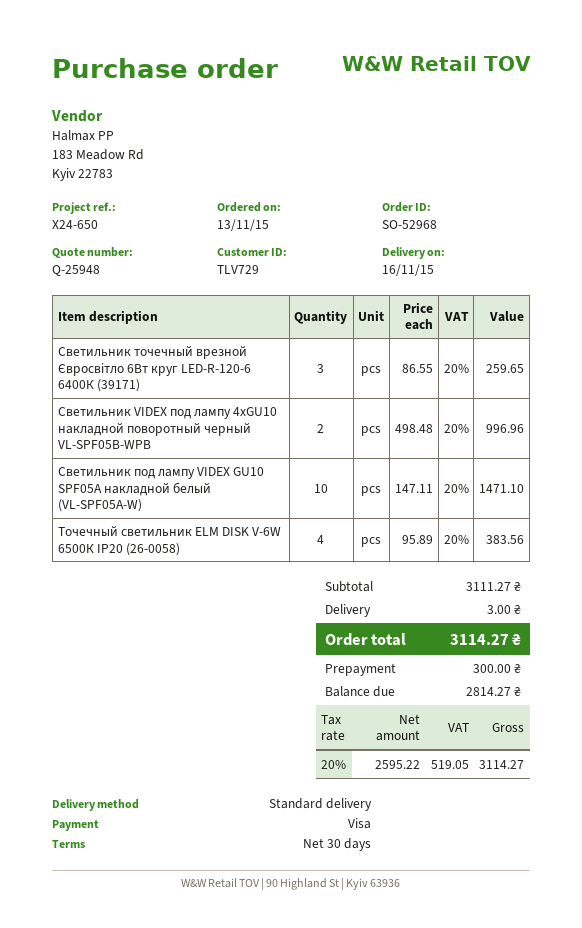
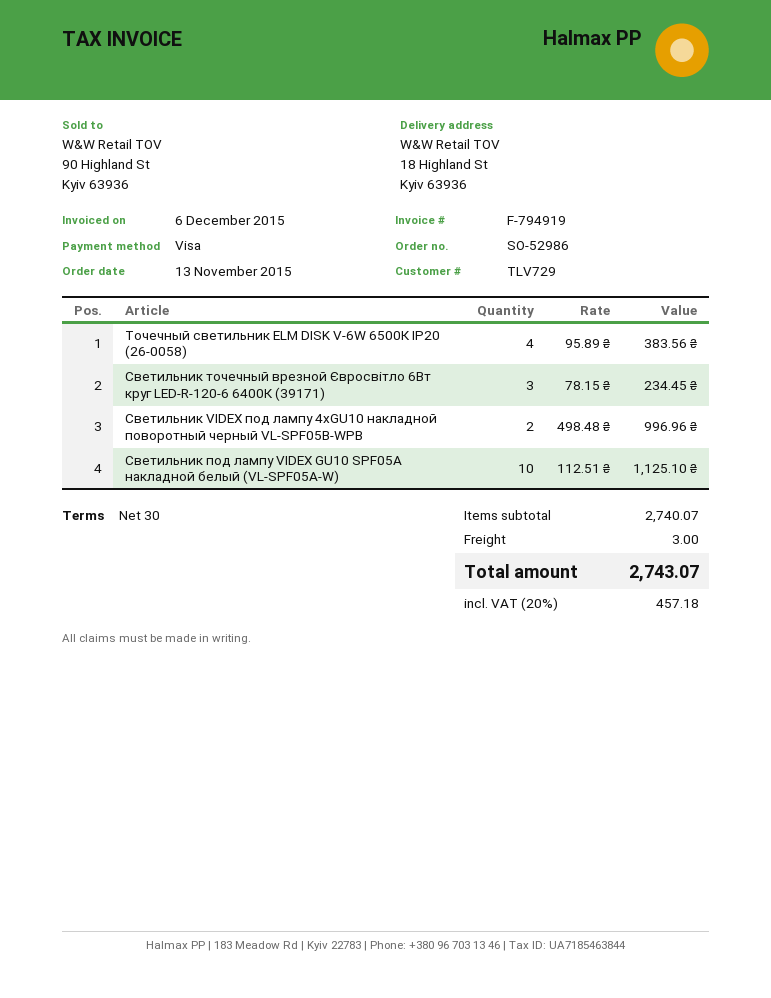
order number: SO-52968 -> SO-52986
Светильник точечный врезной Євросвітло 6Вт круг LED-R-120-6 6400К (39171): 3 x 86.55 = 259.65 -> 3 x 78.15 = 234.45
Светильник под лампу VIDEX GU10 SPF05A накладной белый (VL-SPF05A-W): 10 x 147.11 = 1471.10 -> 10 x 112.51 = 1125.10
subtotal: 3111.27 -> 2740.07
tax: 20% = 519.05 -> 20% = 457.18
total: 3114.27 -> 2743.07

